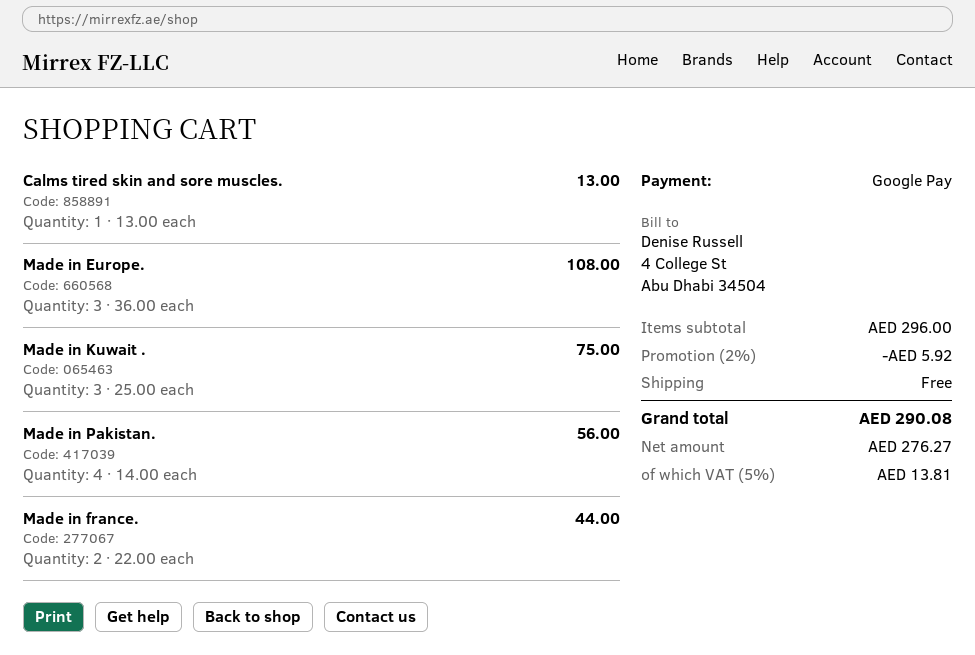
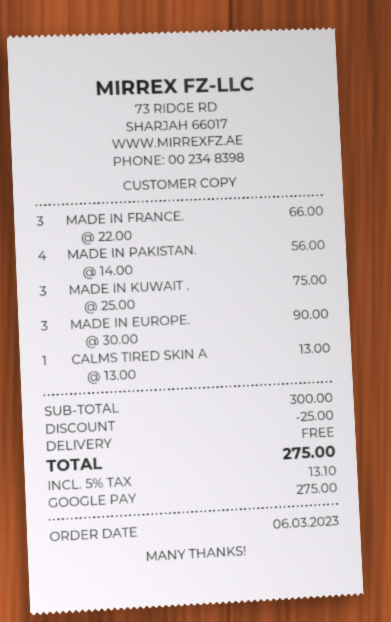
Made in Europe.: 3 x 36.00 = 108.00 -> 3 x 30.00 = 90.00
Made in france.: 2 x 22.00 = 44.00 -> 3 x 22.00 = 66.00
subtotal: 296.00 -> 300.00
discount: 5.92 -> 25.00
tax: 5% = 13.81 -> 5% = 13.10
total: 290.08 -> 275.00

